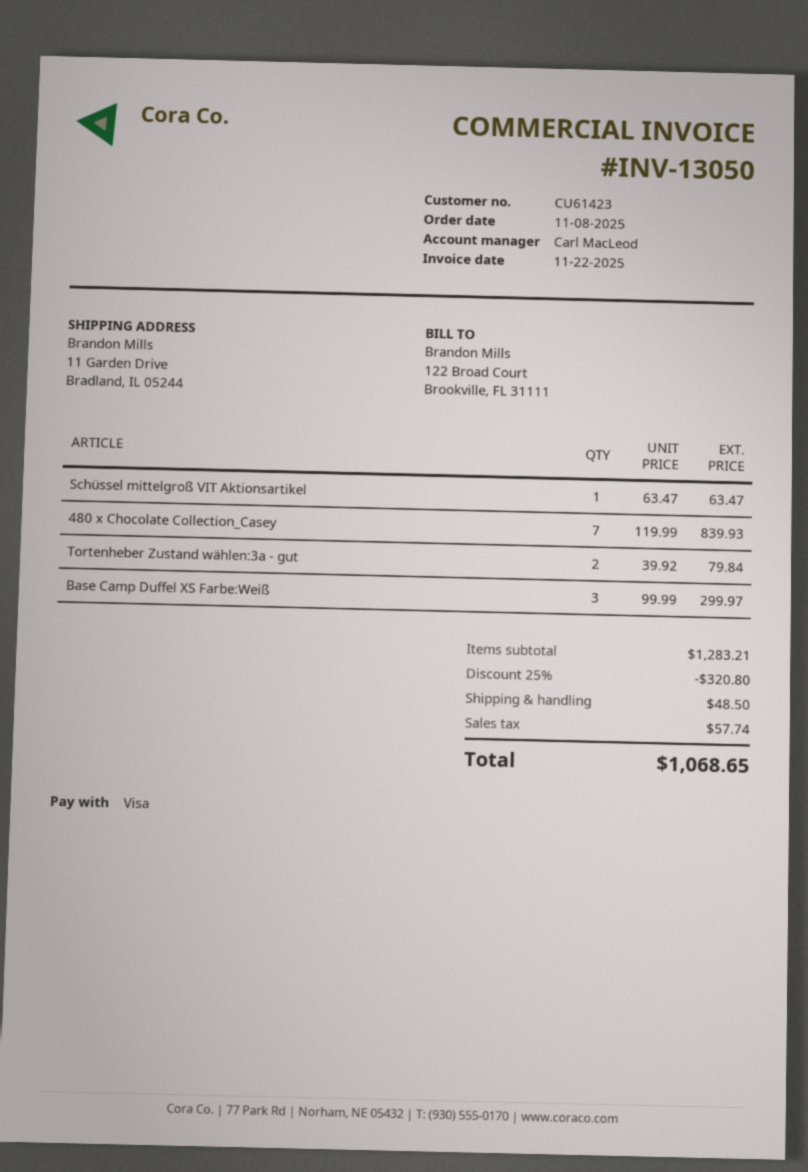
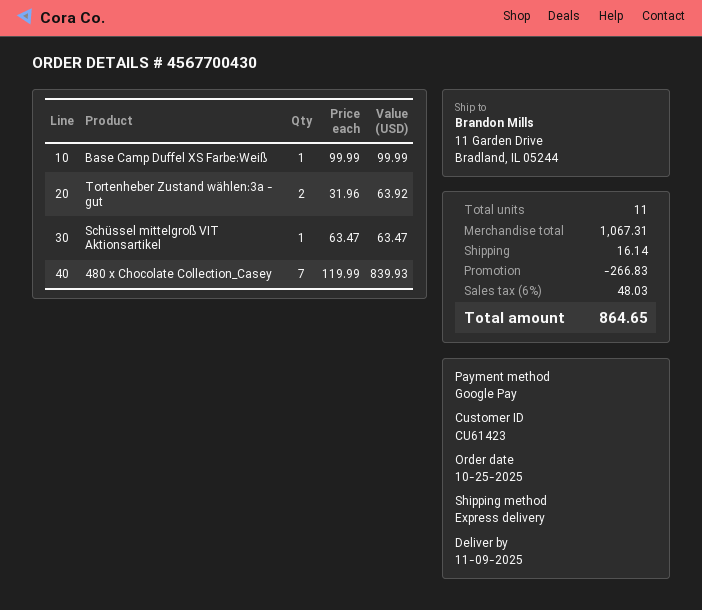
order date: 2025-11-08 -> 2025-10-25
payment method: Visa -> Google Pay
Tortenheber Zustand wählen:3a - gut: 2 x 39.92 = 79.84 -> 2 x 31.96 = 63.92
Base Camp Duffel XS Farbe:Weiß: 3 x 99.99 = 299.97 -> 1 x 99.99 = 99.99
subtotal: 1283.21 -> 1067.31
discount: 320.80 -> 266.83
shipping: 48.50 -> 16.14
tax: 57.74 -> 48.03
total: 1068.65 -> 864.65

